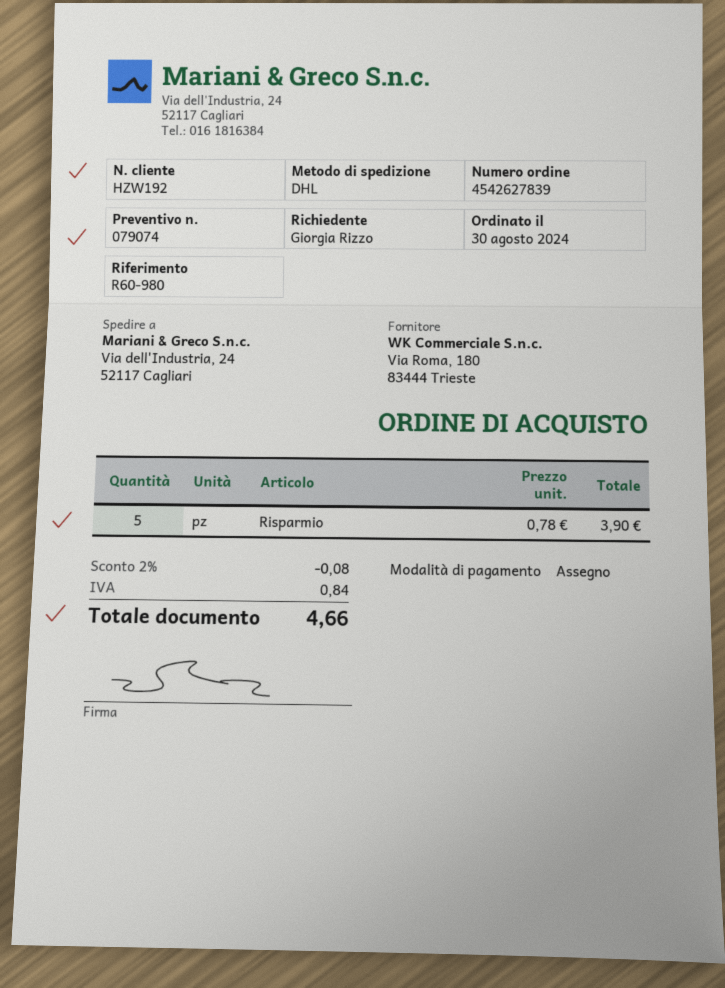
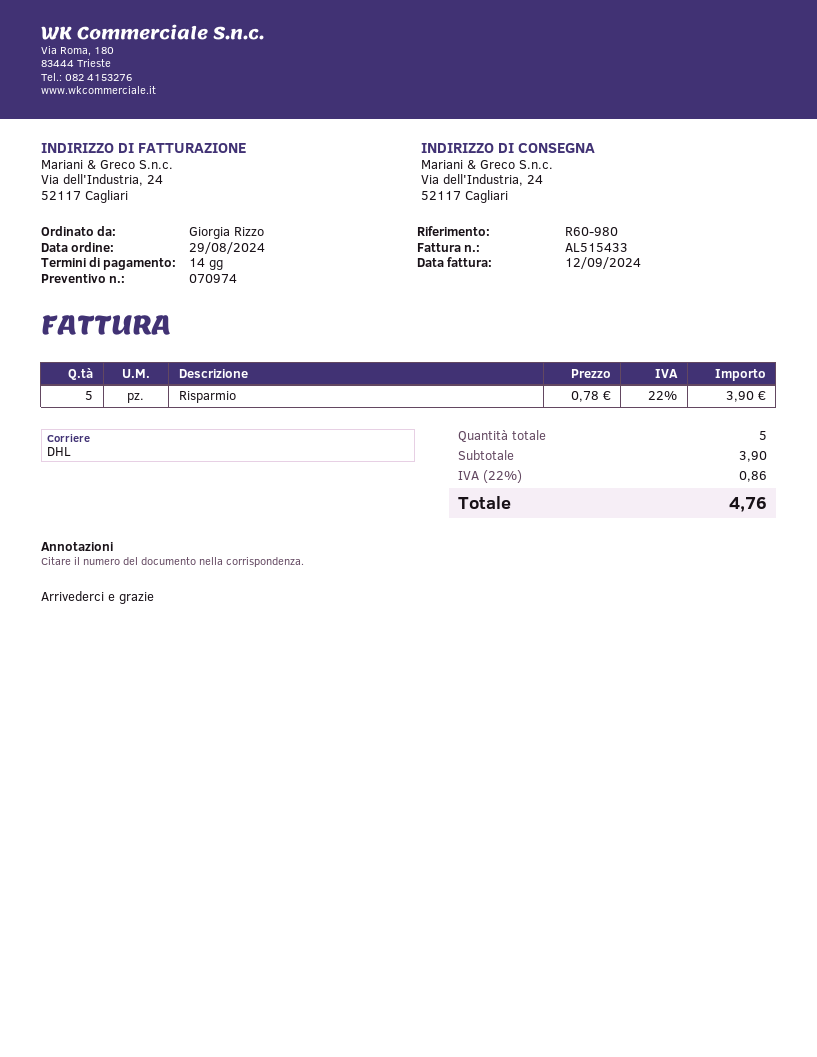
quote number: 079074 -> 070974
order date: 2024-08-30 -> 2024-08-29
discount: 2% = 0.08 -> none
tax: 0.84 -> 0.86
total: 4.66 -> 4.76

